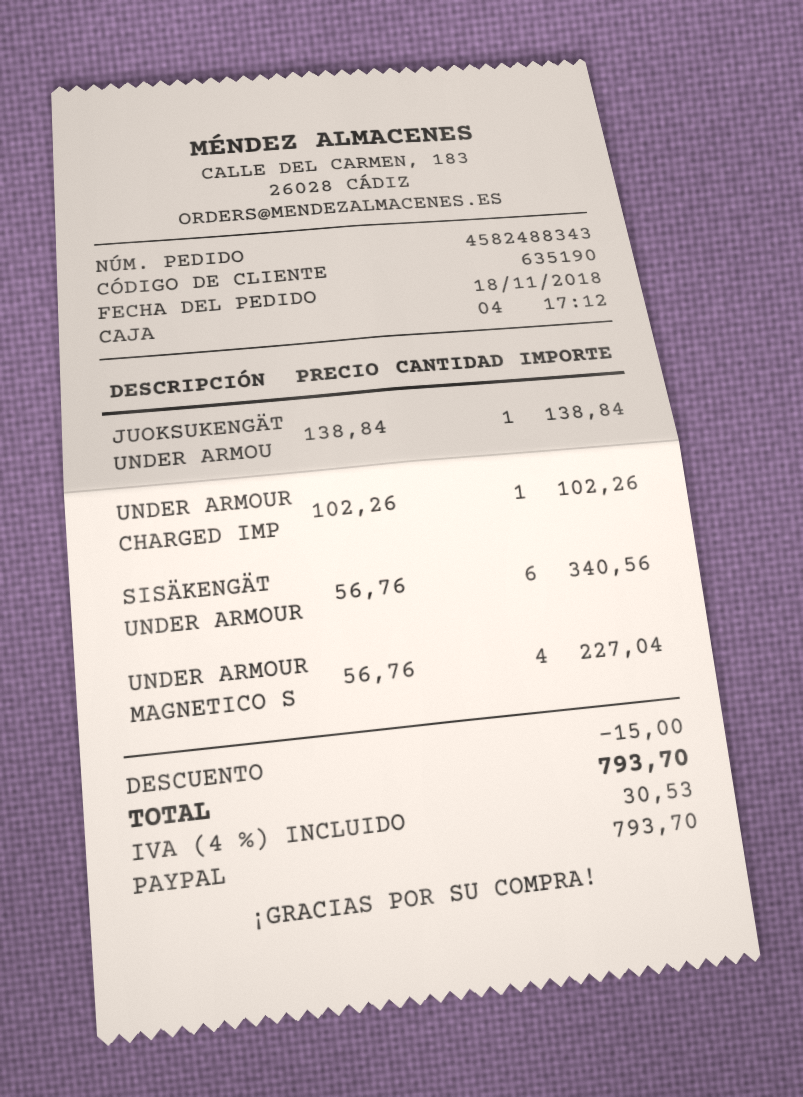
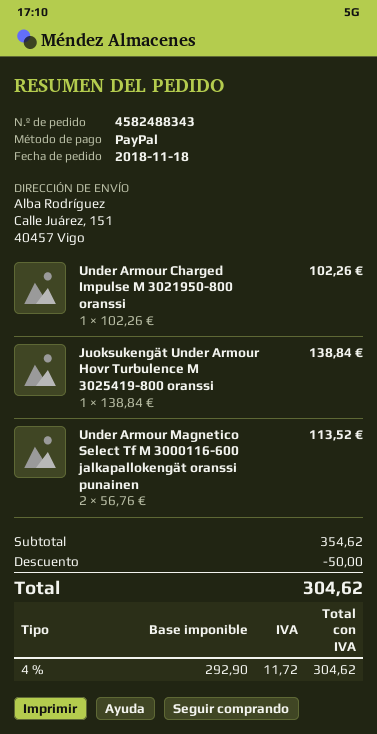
SISÄKENGÄT UNDER ARMOUR: 6 x 56.76 = 340.56 -> none
UNDER ARMOUR MAGNETICO S: 4 x 56.76 = 227.04 -> 2 x 56.76 = 113.52
discount: 15.00 -> 50.00
tax: 4% = 30.53 -> 4% = 11.72
total: 793.70 -> 304.62

